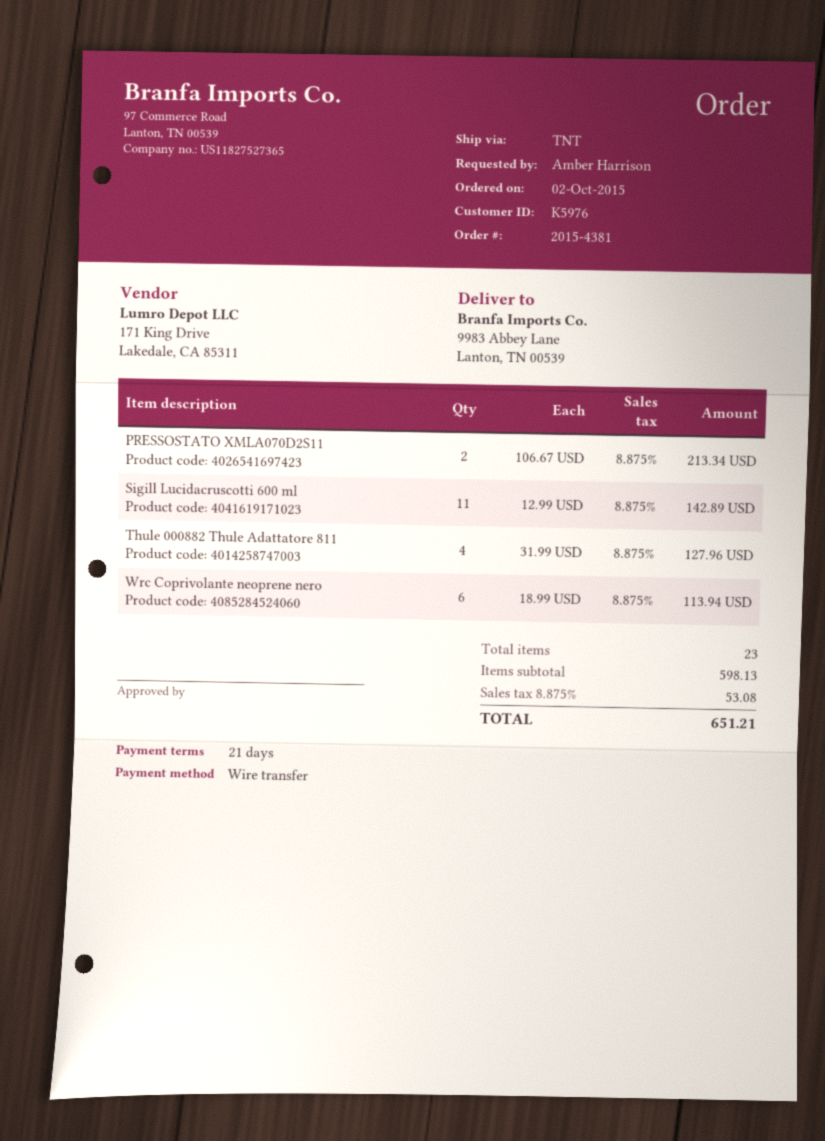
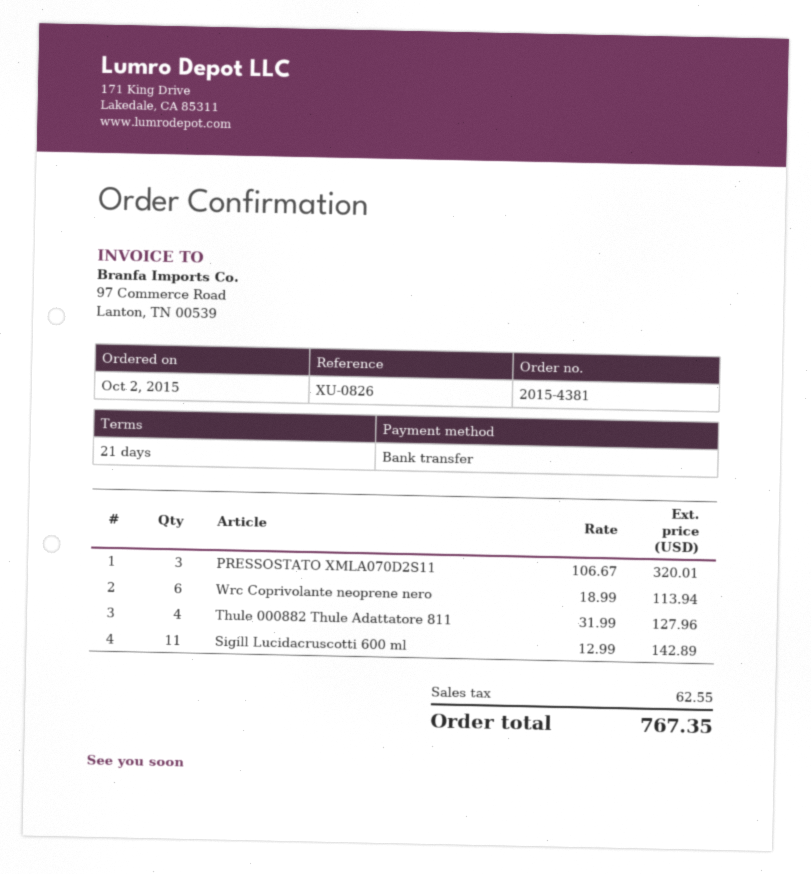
PRESSOSTATO XMLA070D2S11: 2 x 106.67 = 213.34 -> 3 x 106.67 = 320.01
tax: 53.08 -> 62.55
total: 651.21 -> 767.35

